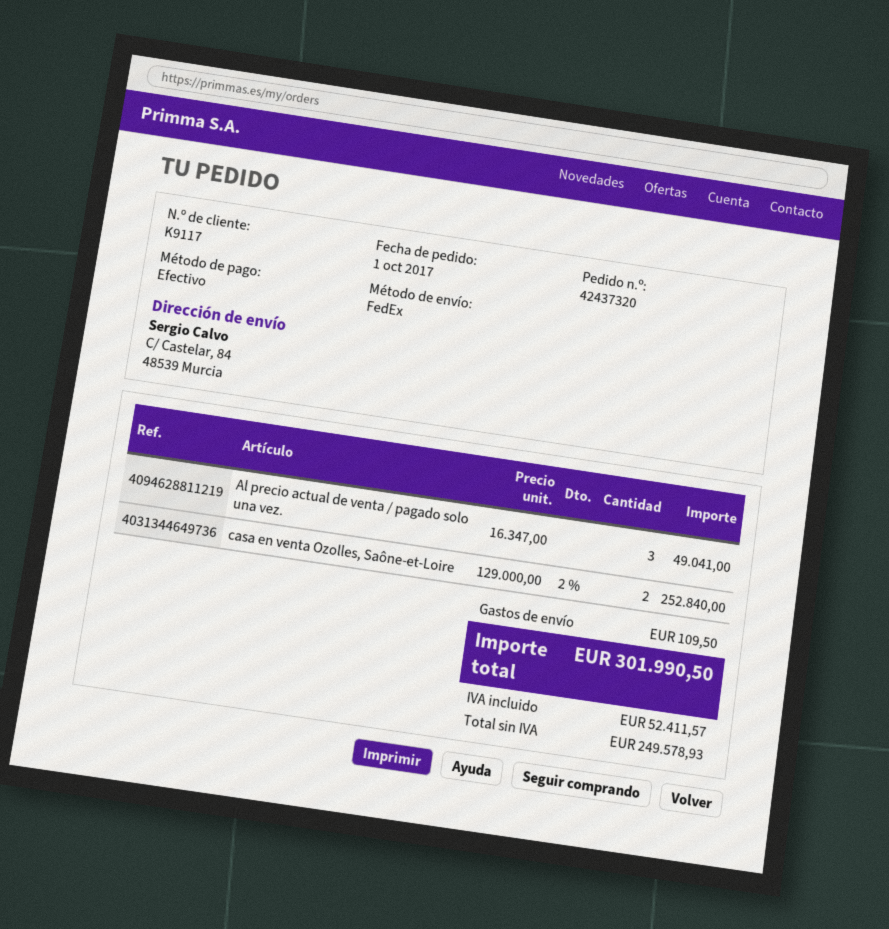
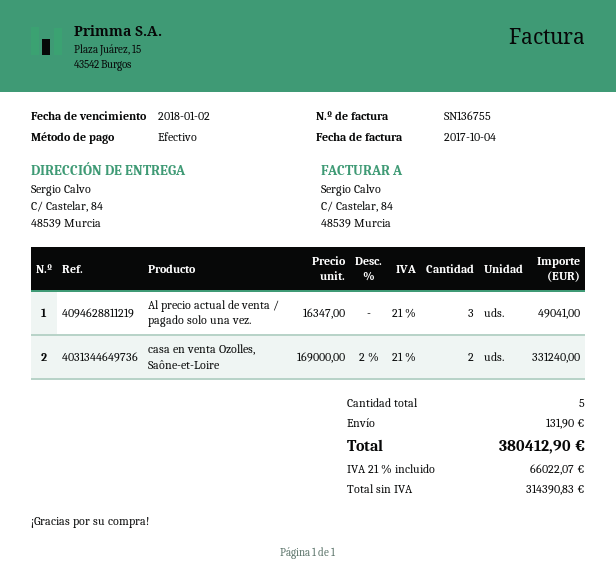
casa en venta Ozolles, Saône-et-Loire: 2 x 129000.00 - 2% = 252840.00 -> 2 x 169000.00 - 2% = 331240.00
shipping: 109.50 -> 131.90
net: 249578.93 -> 314390.83
tax: 52411.57 -> 66022.07
total: 301990.50 -> 380412.90

